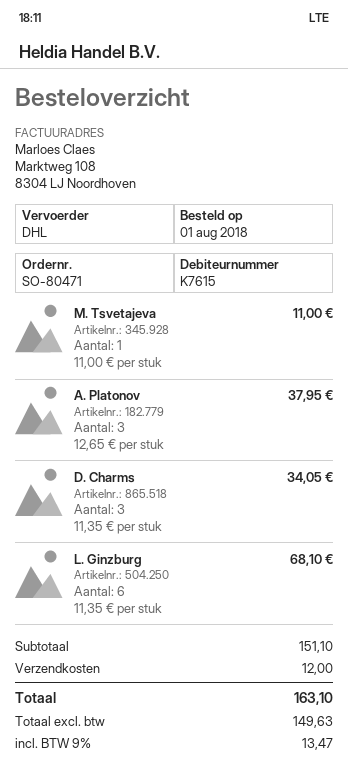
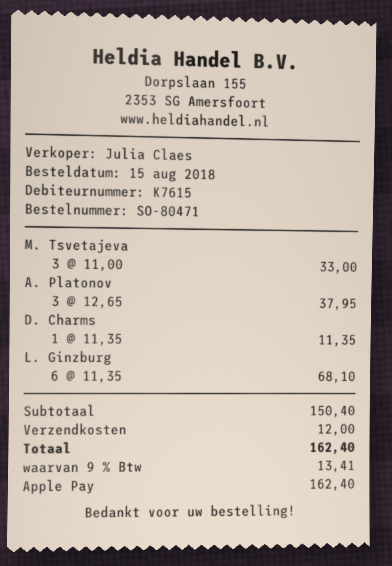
order date: 2018-08-01 -> 2018-08-15
M. Tsvetajeva: 1 x 11.00 = 11.00 -> 3 x 11.00 = 33.00
D. Charms: 3 x 11.35 = 34.05 -> 1 x 11.35 = 11.35
subtotal: 151.10 -> 150.40
tax: 9% = 13.47 -> 9% = 13.41
total: 163.10 -> 162.40

